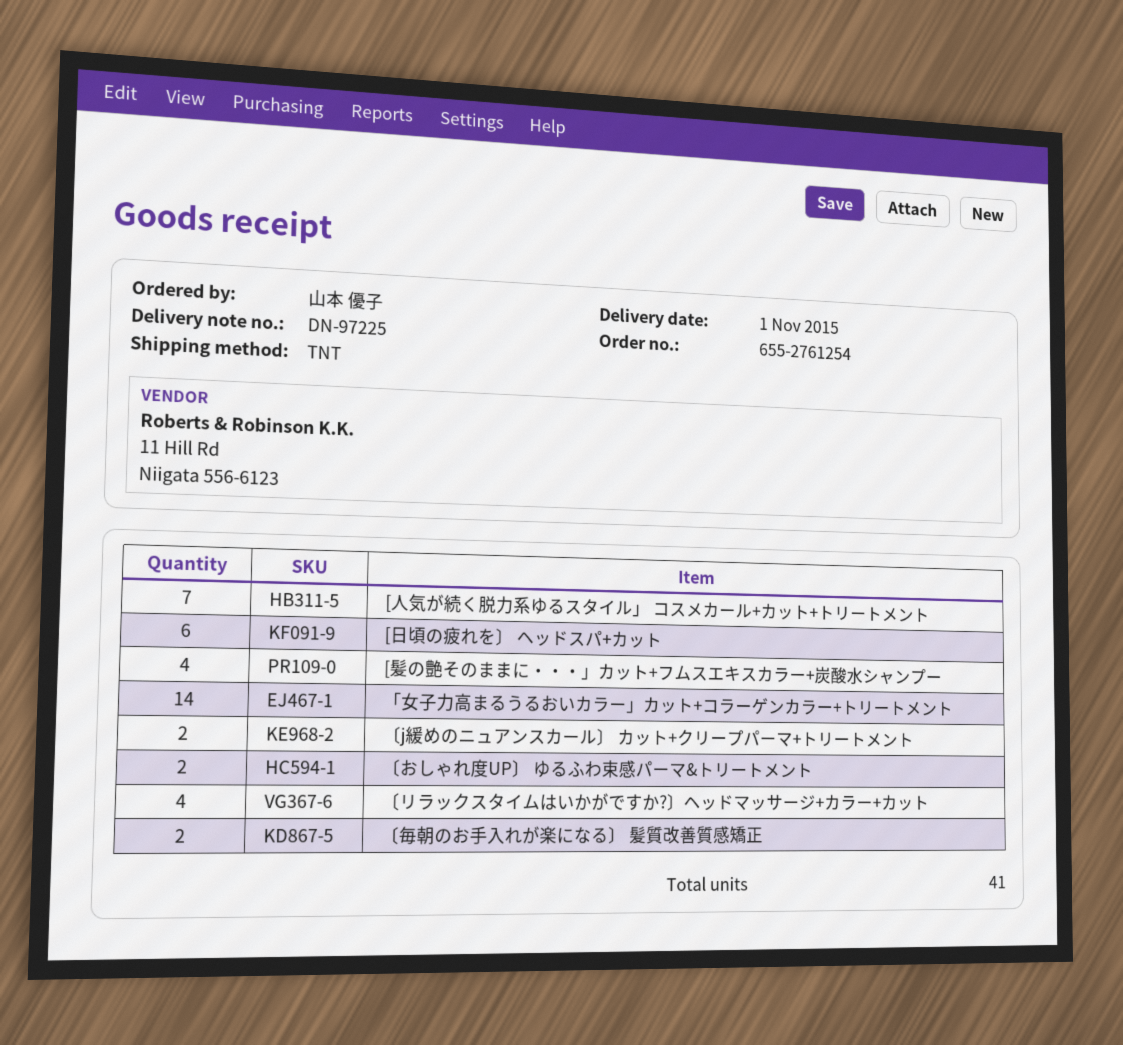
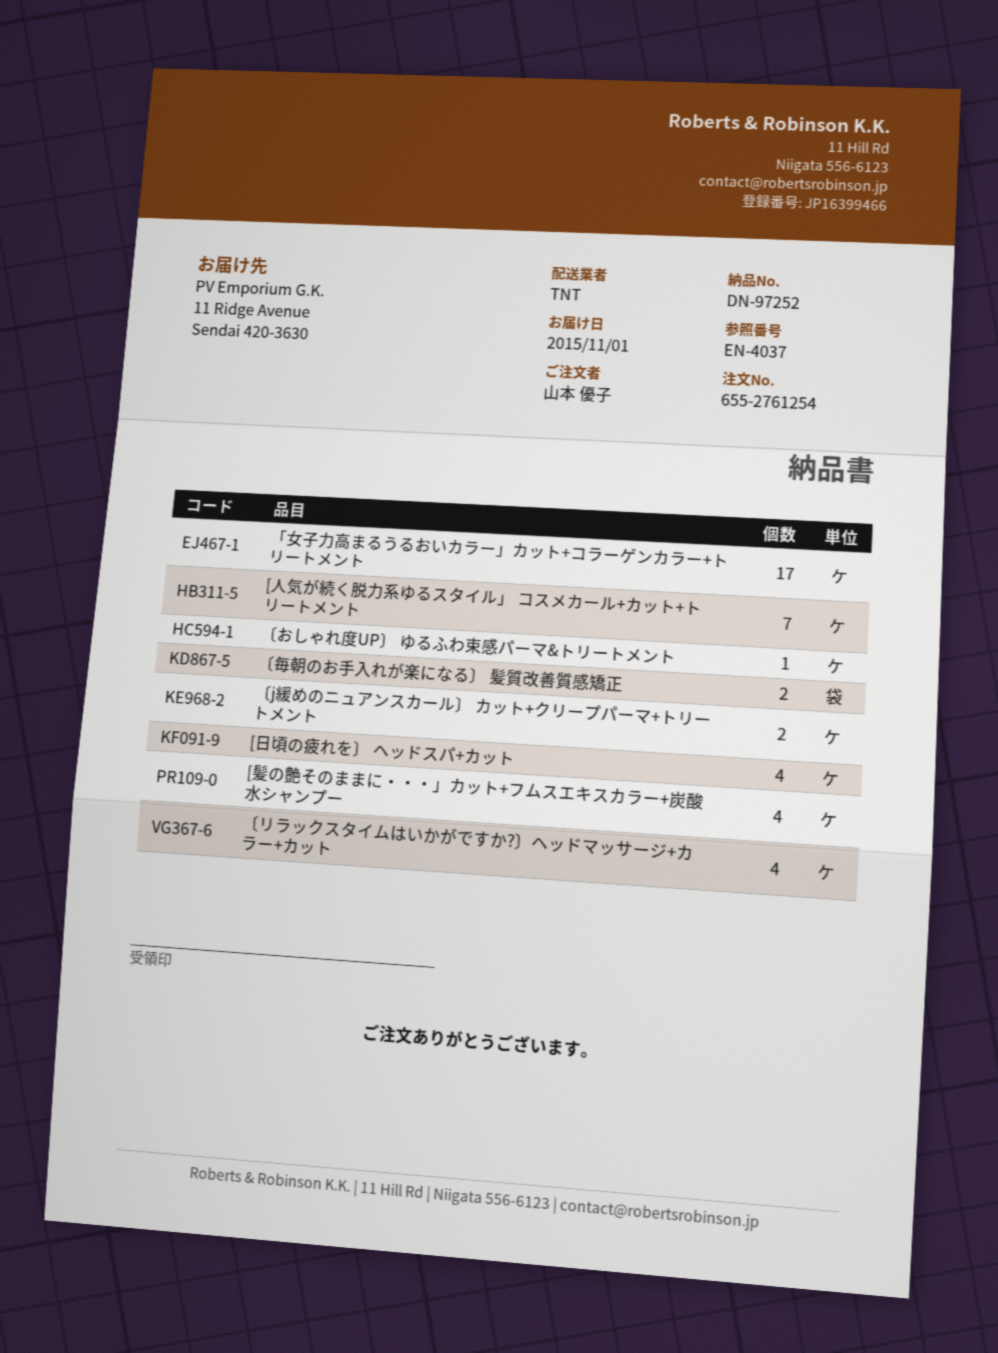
delivery note number: DN-97225 -> DN-97252
[日頃の疲れを〕 ヘッドスパ+カット: 6 -> 4
「女子力高まるうるおいカラー」カット+コラーゲンカラー+トリートメント: 14 -> 17
〔おしゃれ度UP〕 ゆるふわ束感パーマ&トリートメント: 2 -> 1

